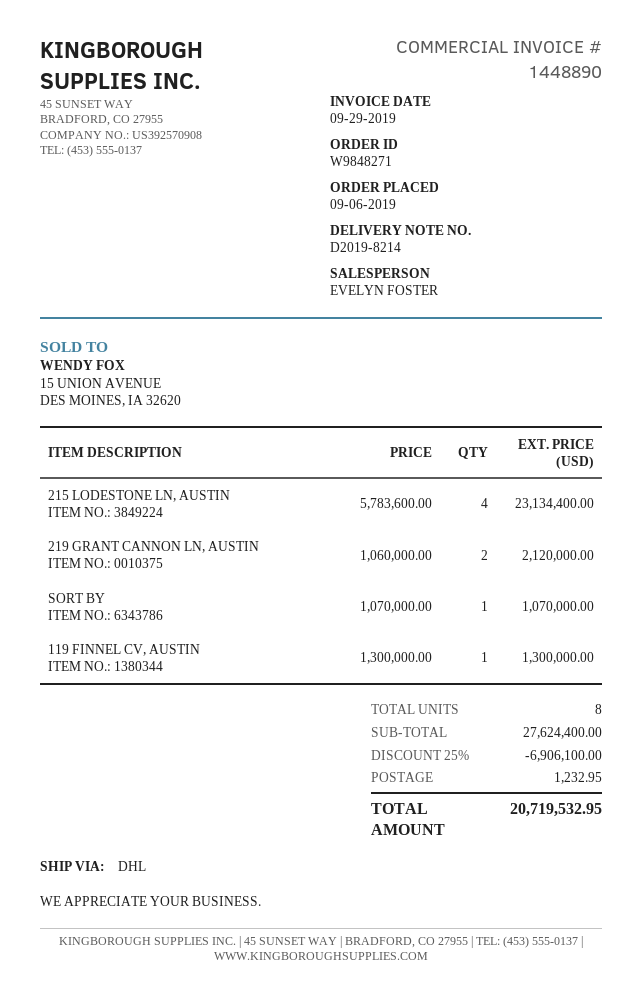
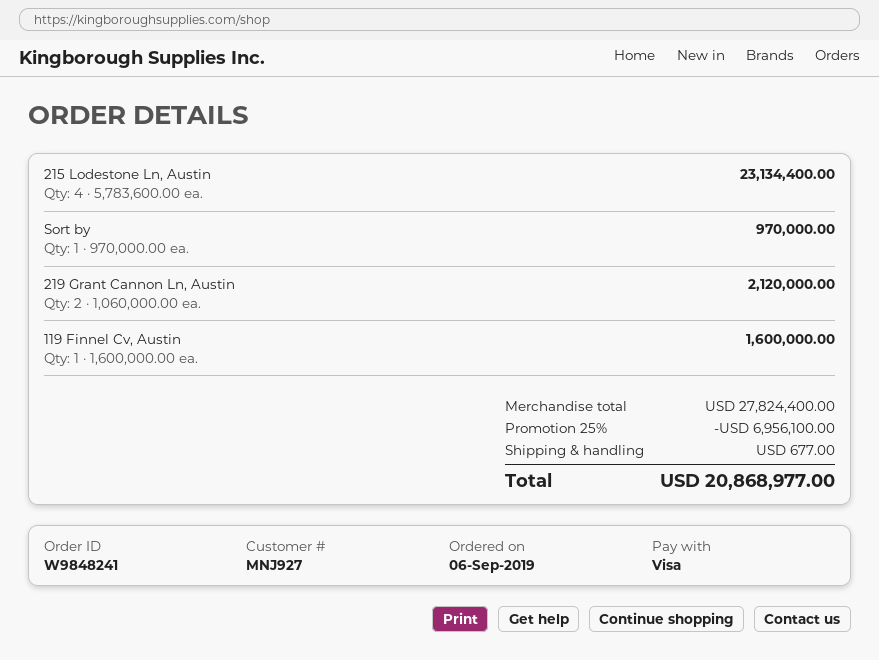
order number: W9848271 -> W9848241
SORT BY: 1 x 1070000.00 = 1070000.00 -> 1 x 970000.00 = 970000.00
119 FINNEL CV, AUSTIN: 1 x 1300000.00 = 1300000.00 -> 1 x 1600000.00 = 1600000.00
subtotal: 27624400.00 -> 27824400.00
discount: 25% = 6906100.00 -> 25% = 6956100.00
shipping: 1232.95 -> 677.00
total: 20719532.95 -> 20868977.00

